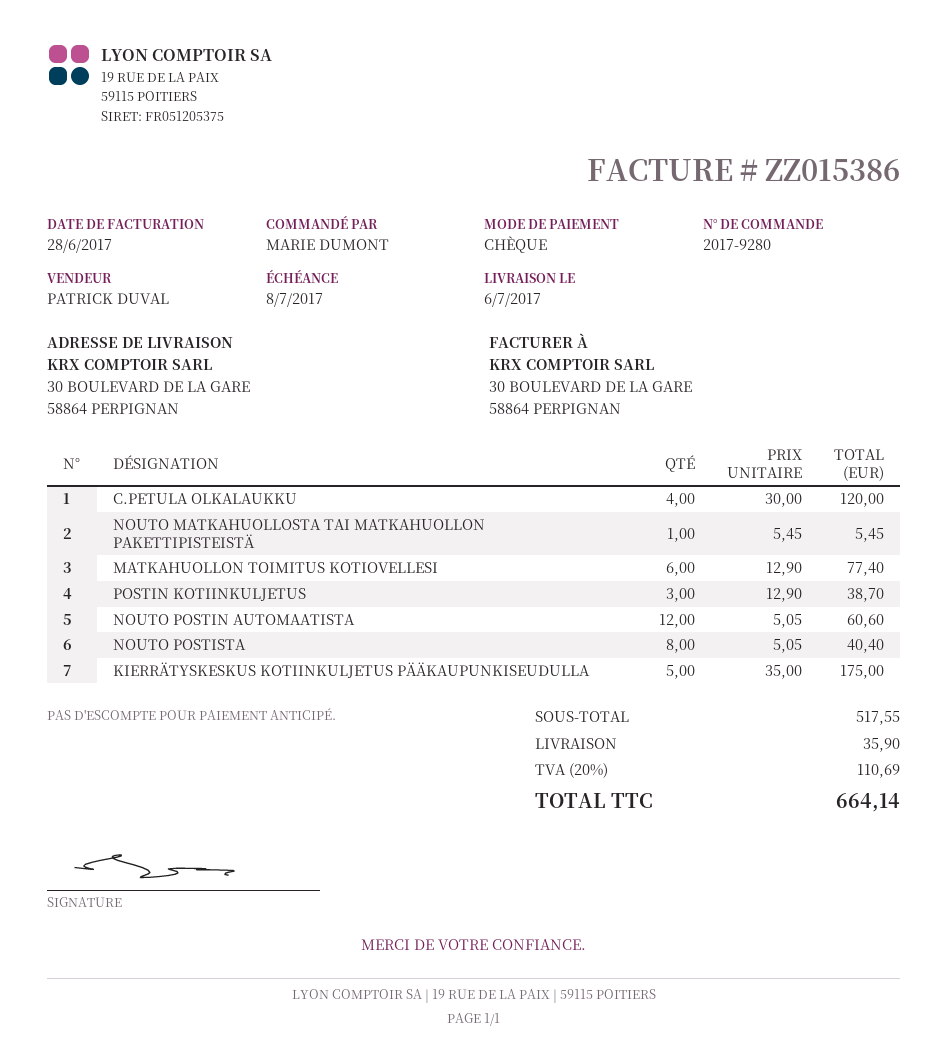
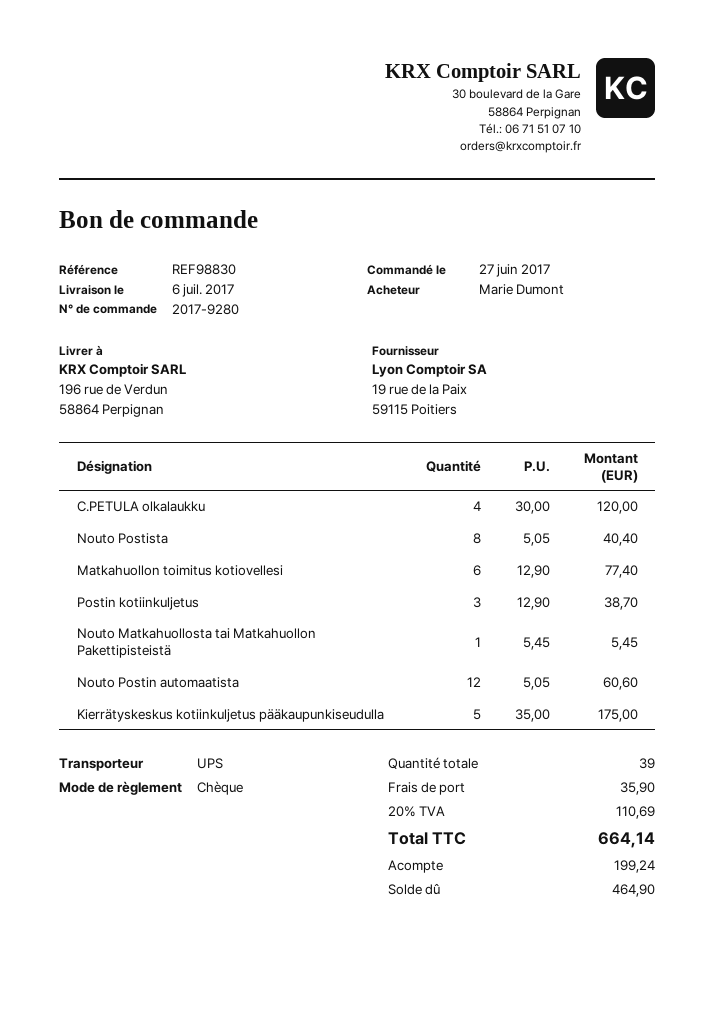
ship to: 30 BOULEVARD DE LA GARE, 58864 PERPIGNAN -> 196 rue de Verdun, 58864 Perpignan

